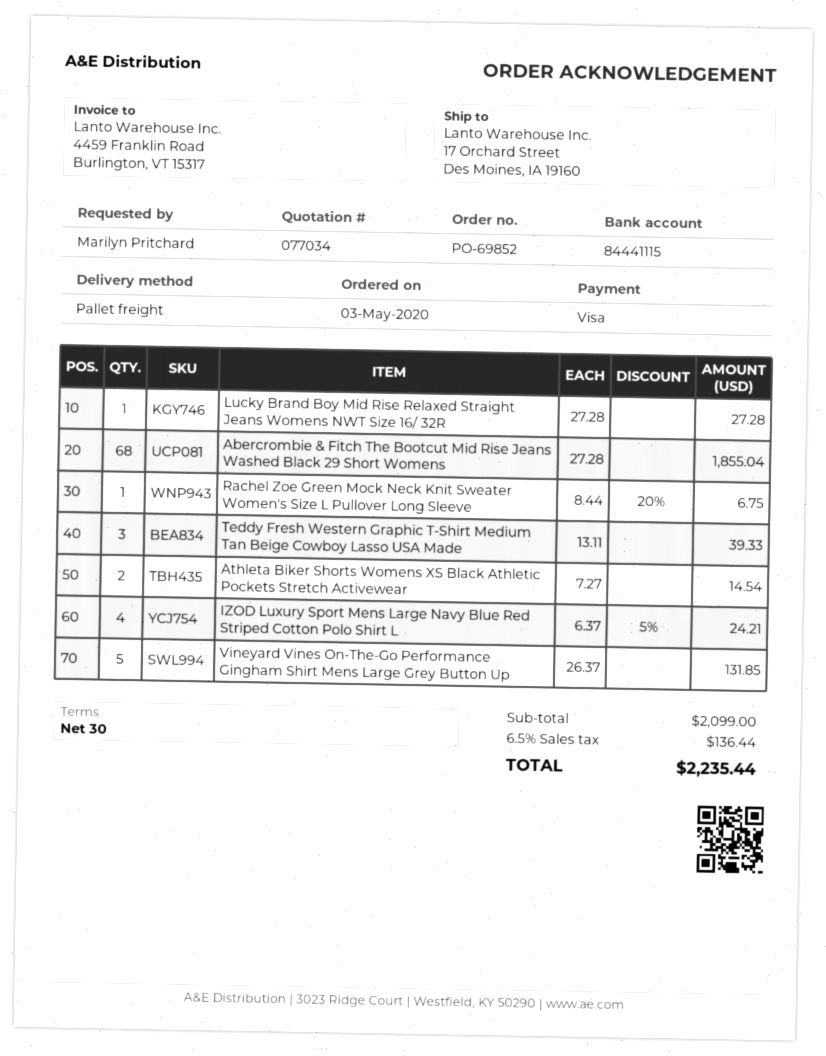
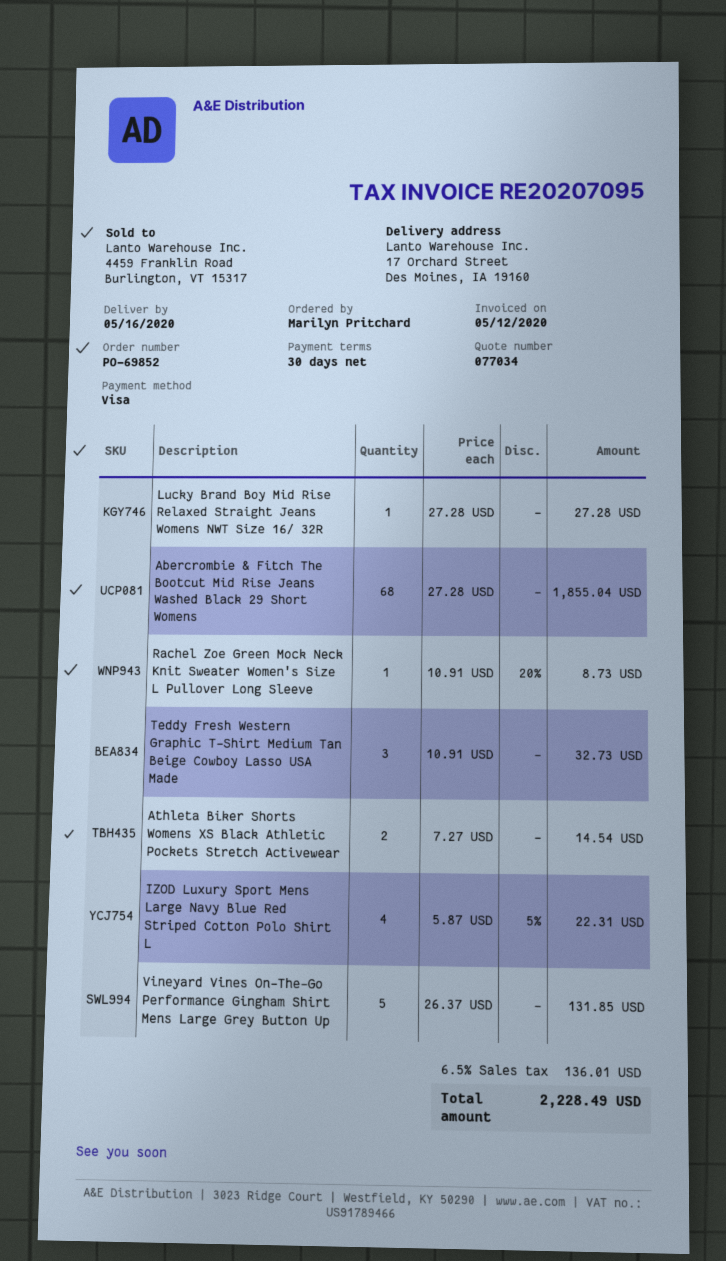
Rachel Zoe Green Mock Neck Knit Sweater Women's Size L Pullover Long Sleeve: 1 x 8.44 - 20% = 6.75 -> 1 x 10.91 - 20% = 8.73
Teddy Fresh Western Graphic T-Shirt Medium Tan Beige Cowboy Lasso USA Made: 3 x 13.11 = 39.33 -> 3 x 10.91 = 32.73
IZOD Luxury Sport Mens Large Navy Blue Red Striped Cotton Polo Shirt L: 4 x 6.37 - 5% = 24.21 -> 4 x 5.87 - 5% = 22.31
tax: 6.5% = 136.44 -> 6.5% = 136.01
total: 2235.44 -> 2228.49

